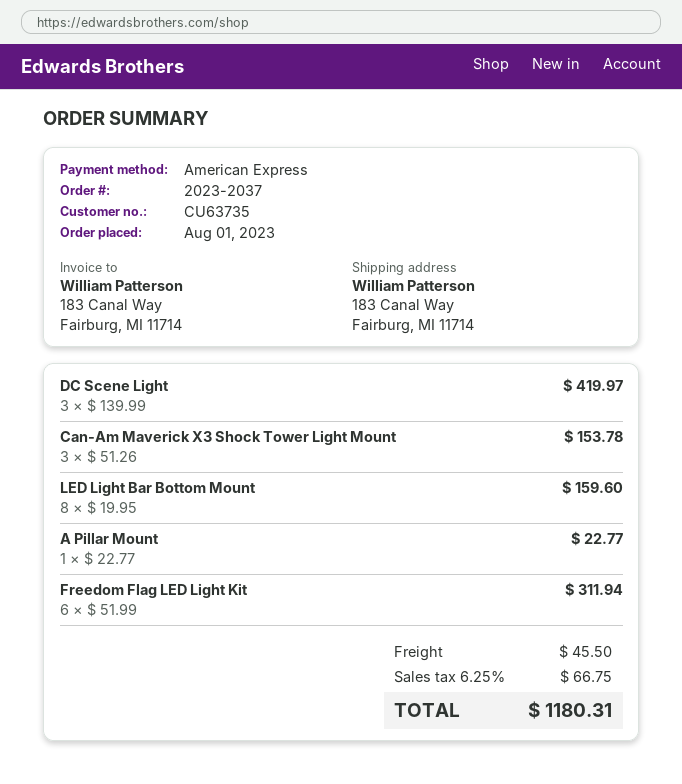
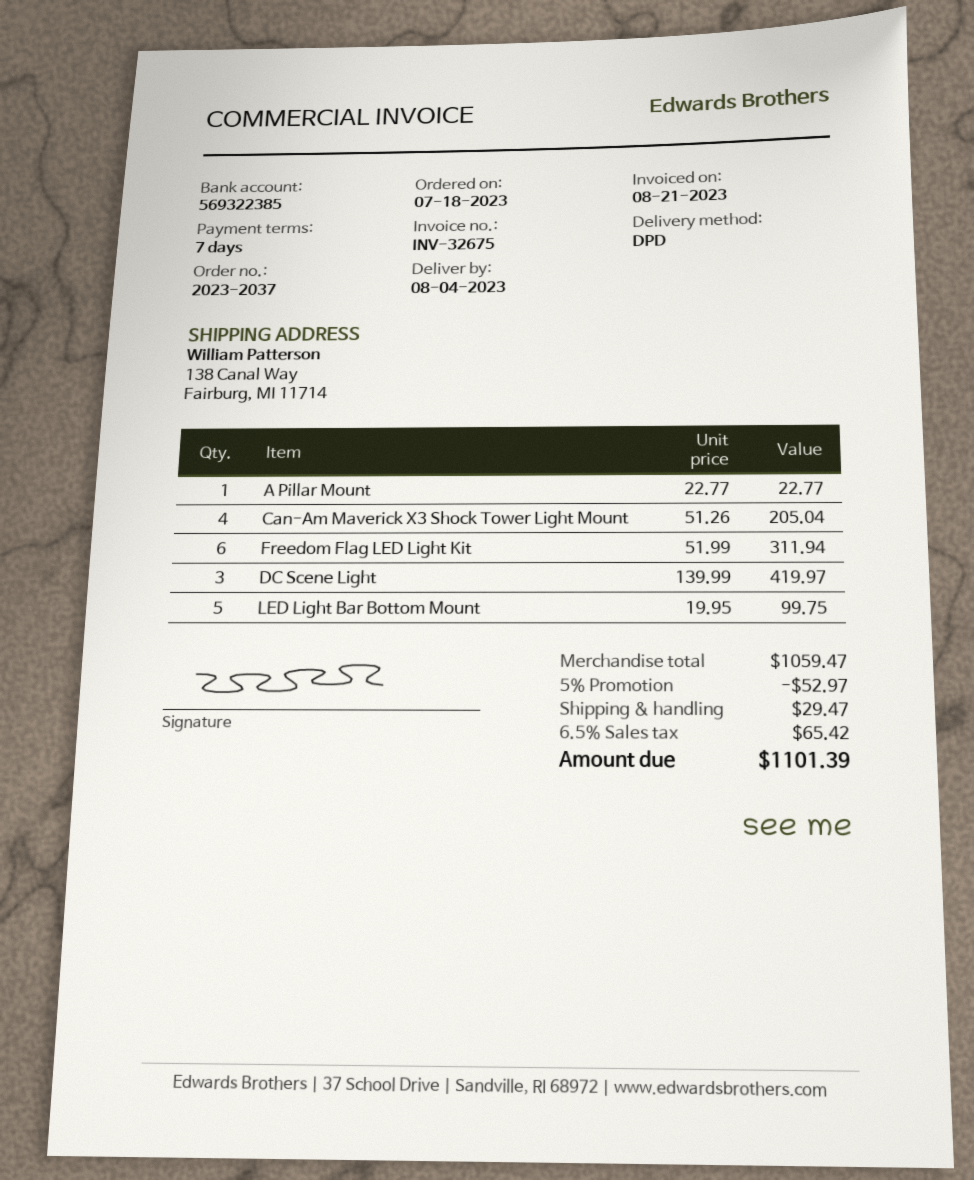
order date: 2023-08-01 -> 2023-07-18
ship to: 183 Canal Way, Fairburg, MI 11714 -> 138 Canal Way, Fairburg, MI 11714
Can-Am Maverick X3 Shock Tower Light Mount: 3 x 51.26 = 153.78 -> 4 x 51.26 = 205.04
LED Light Bar Bottom Mount: 8 x 19.95 = 159.60 -> 5 x 19.95 = 99.75
discount: none -> 5% = 52.97
shipping: 45.50 -> 29.47
tax: 6.25% = 66.75 -> 6.5% = 65.42
total: 1180.31 -> 1101.39

